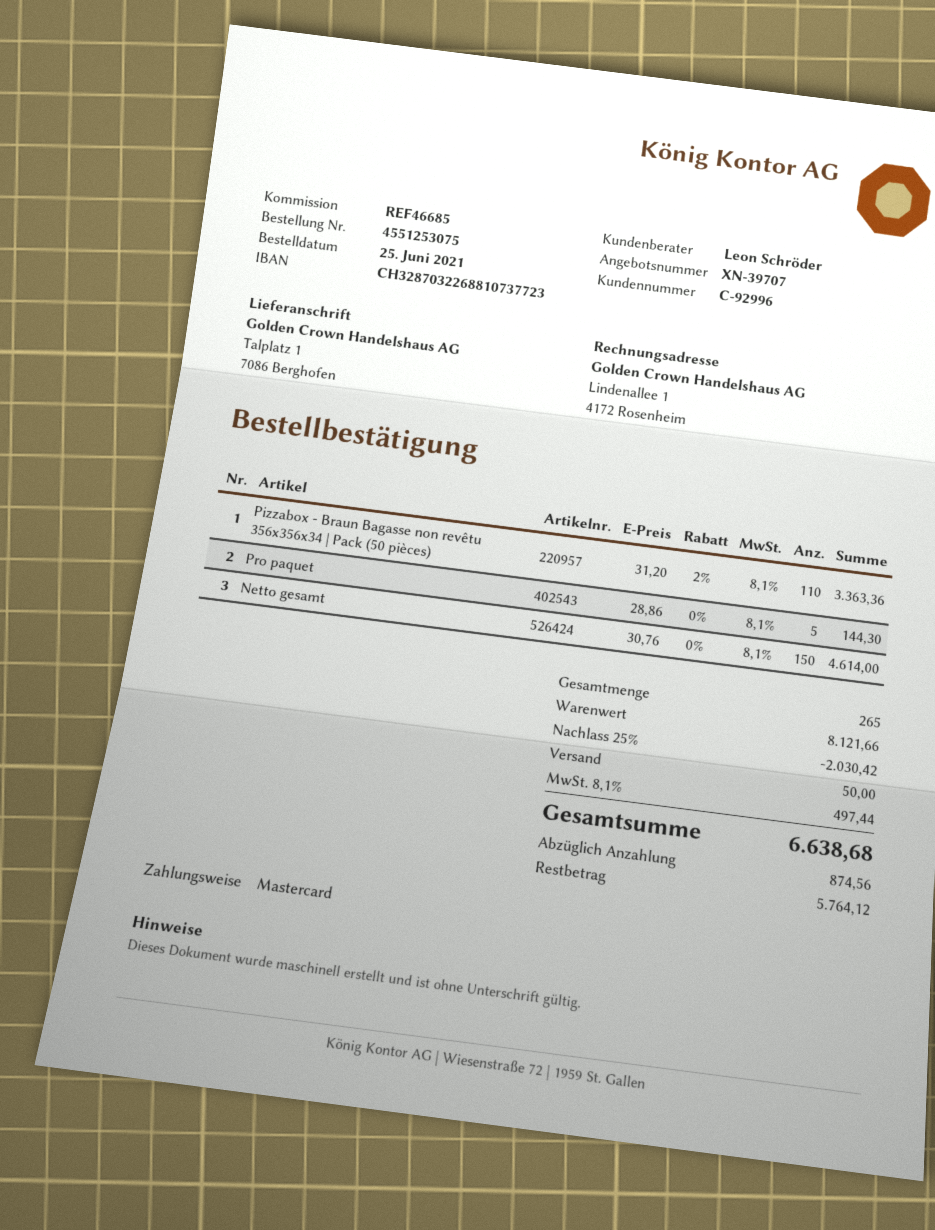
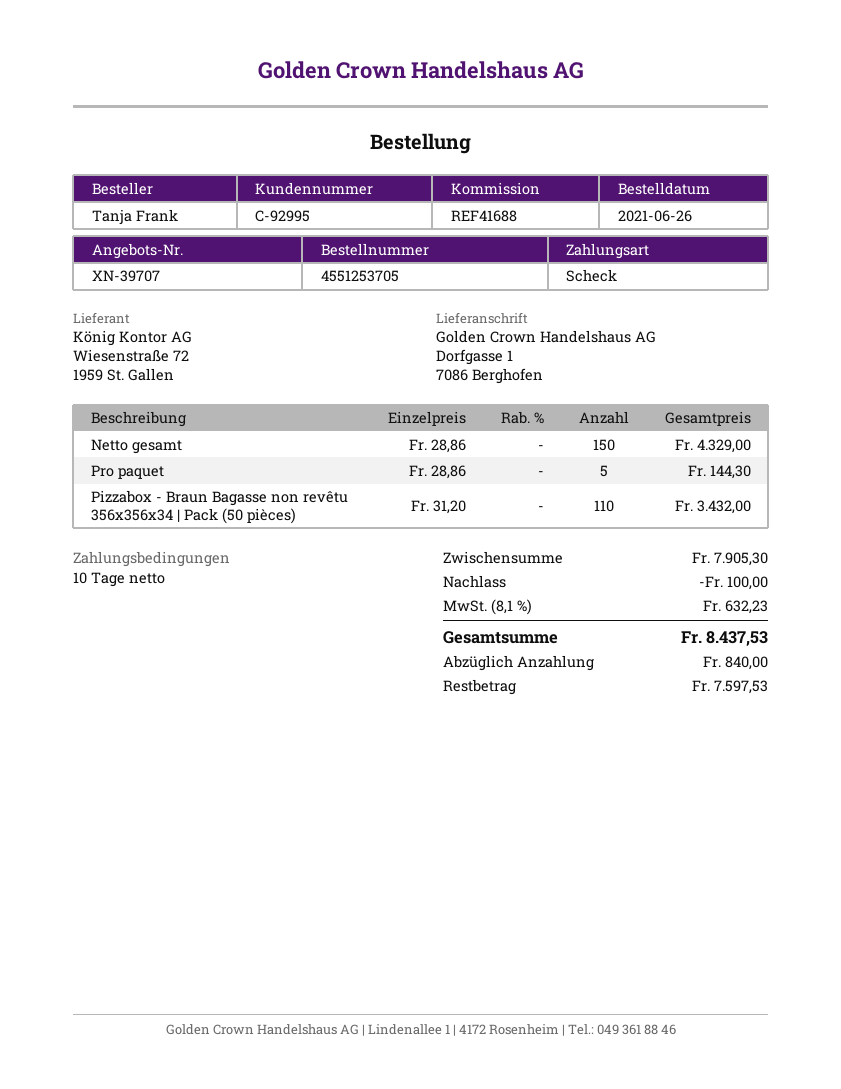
order number: 4551253075 -> 4551253705
order date: 2021-06-25 -> 2021-06-26
customer number: C-92996 -> C-92995
reference: REF46685 -> REF41688
payment method: Mastercard -> cheque
ship to: Talplatz 1, 7086 Berghofen -> Dorfgasse 1, 7086 Berghofen
Pizzabox - Braun Bagasse non revêtu 356x356x34 | Pack (50 pièces): 110 x 31.20 - 2% = 3363.36 -> 110 x 31.20 = 3432.00
Netto gesamt: 150 x 30.76 = 4614.00 -> 150 x 28.86 = 4329.00
subtotal: 8121.66 -> 7905.30
discount: 2030.42 -> 100.00
shipping: 50.00 -> none
tax: 8.1% = 497.44 -> 8.1% = 632.23
total: 6638.68 -> 8437.53
deposit: 874.56 -> 840.00
balance: 5764.12 -> 7597.53

